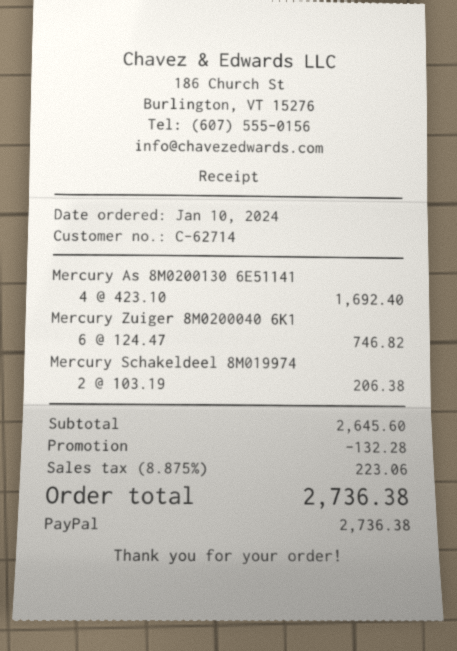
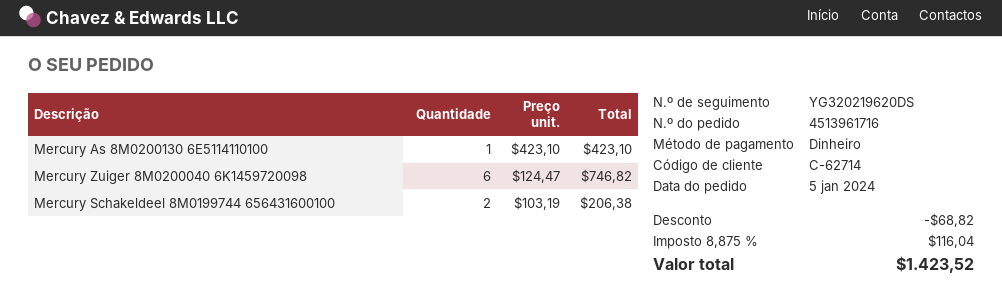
order date: 2024-01-10 -> 2024-01-05
payment method: PayPal -> cash
Mercury As 8M0200130 6E51141: 4 x 423.10 = 1692.40 -> 1 x 423.10 = 423.10
discount: 132.28 -> 68.82
tax: 8.875% = 223.06 -> 8.875% = 116.04
total: 2736.38 -> 1423.52

